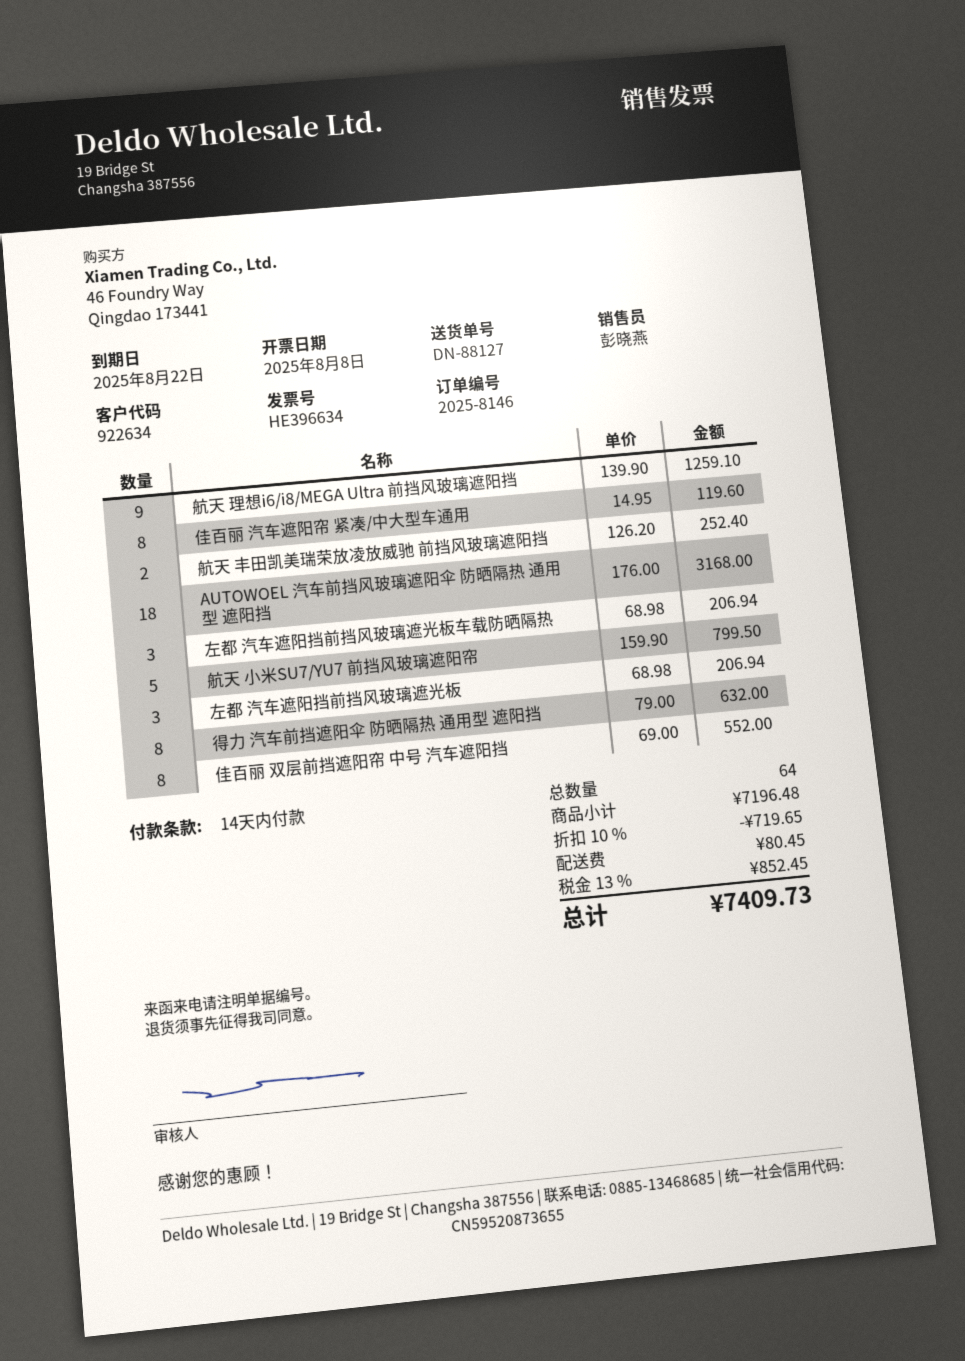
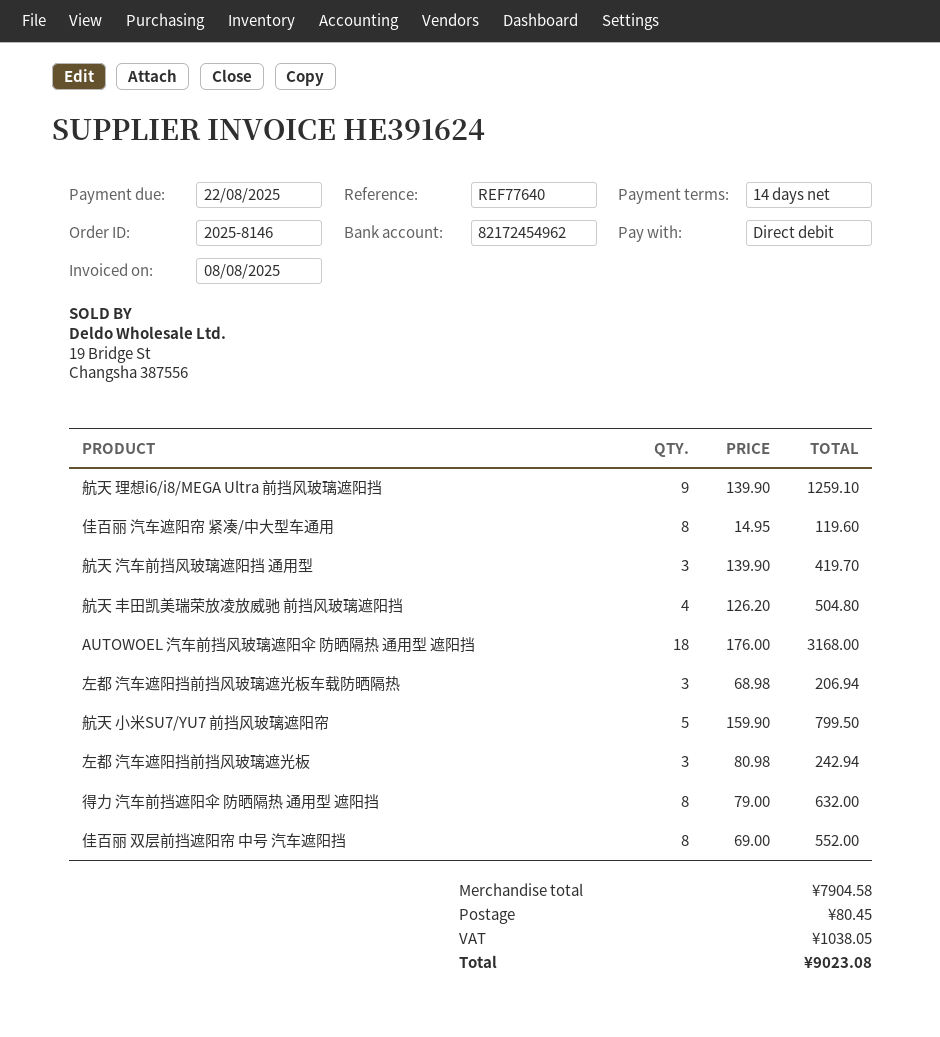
invoice number: HE396634 -> HE391624
航天 丰田凯美瑞荣放凌放威驰 前挡风玻璃遮阳挡: 2 x 126.20 = 252.40 -> 4 x 126.20 = 504.80
左都 汽车遮阳挡前挡风玻璃遮光板: 3 x 68.98 = 206.94 -> 3 x 80.98 = 242.94
航天 汽车前挡风玻璃遮阳挡 通用型: none -> 3 x 139.90 = 419.70
subtotal: 7196.48 -> 7904.58
discount: 10% = 719.65 -> none
tax: 852.45 -> 1038.05
total: 7409.73 -> 9023.08

